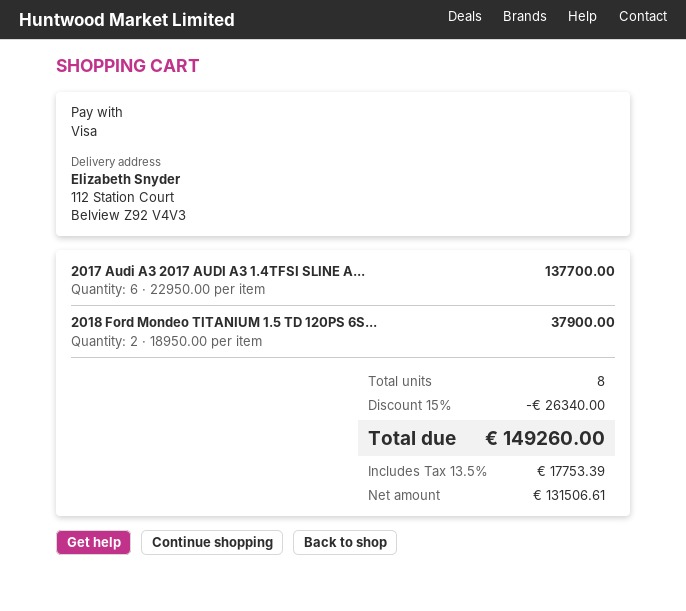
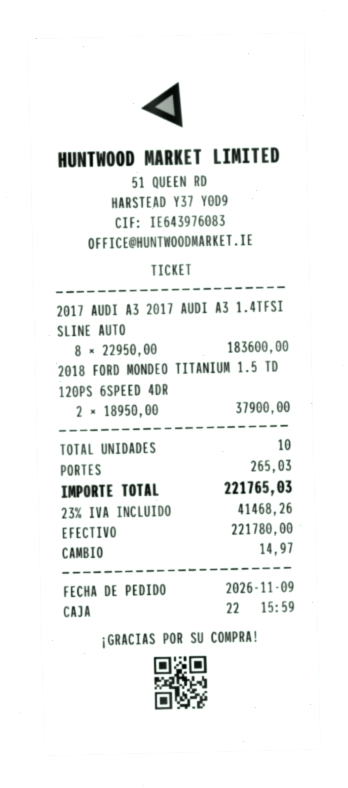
payment method: Visa -> cash
2017 Audi A3 2017 AUDI A3 1.4TFSI SLINE A...: 6 x 22950.00 = 137700.00 -> 8 x 22950.00 = 183600.00
total quantity: 8 -> 10
discount: 15% = 26340.00 -> none
shipping: none -> 265.03
tax: 13.5% = 17753.39 -> 23% = 41468.26
total: 149260.00 -> 221765.03

